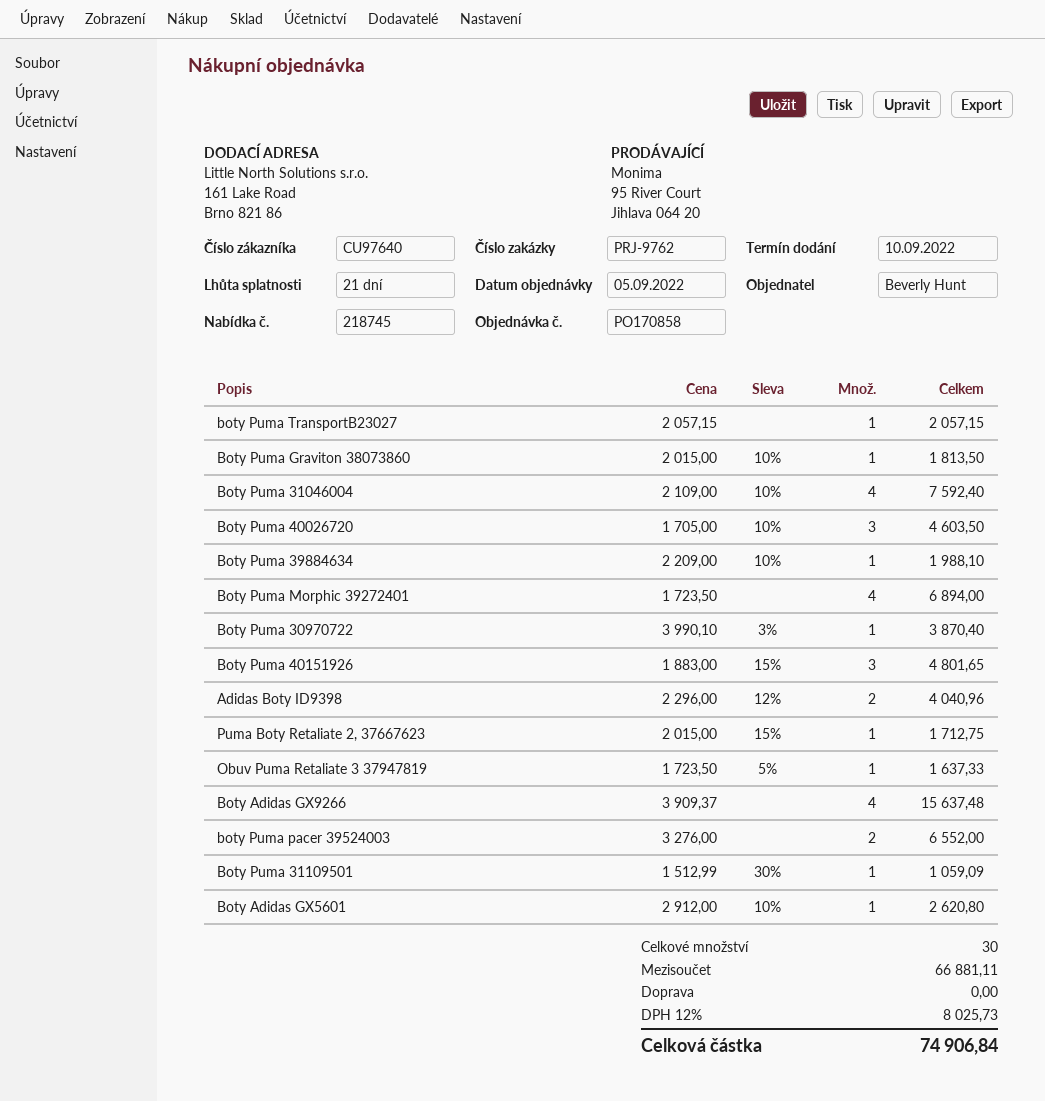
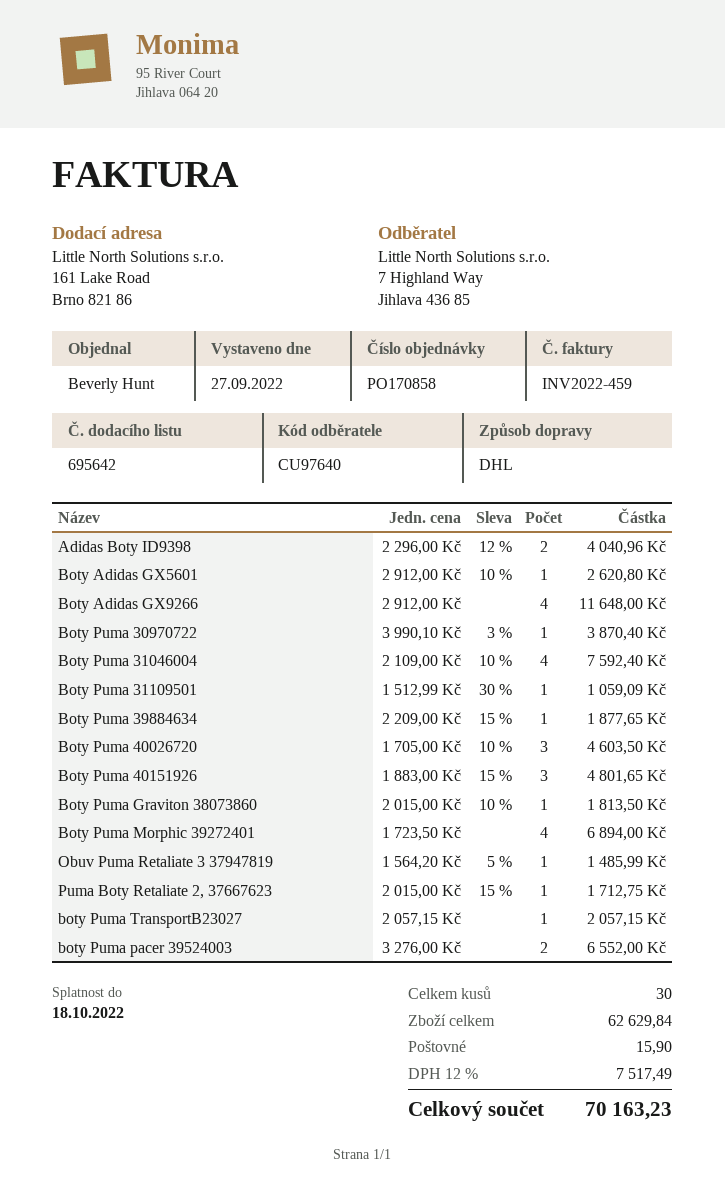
Boty Puma 39884634: 1 x 2209.00 - 10% = 1988.10 -> 1 x 2209.00 - 15% = 1877.65
Obuv Puma Retaliate 3 37947819: 1 x 1723.50 - 5% = 1637.33 -> 1 x 1564.20 - 5% = 1485.99
Boty Adidas GX9266: 4 x 3909.37 = 15637.48 -> 4 x 2912.00 = 11648.00
subtotal: 66881.11 -> 62629.84
shipping: 0.00 -> 15.90
tax: 12% = 8025.73 -> 12% = 7517.49
total: 74906.84 -> 70163.23

